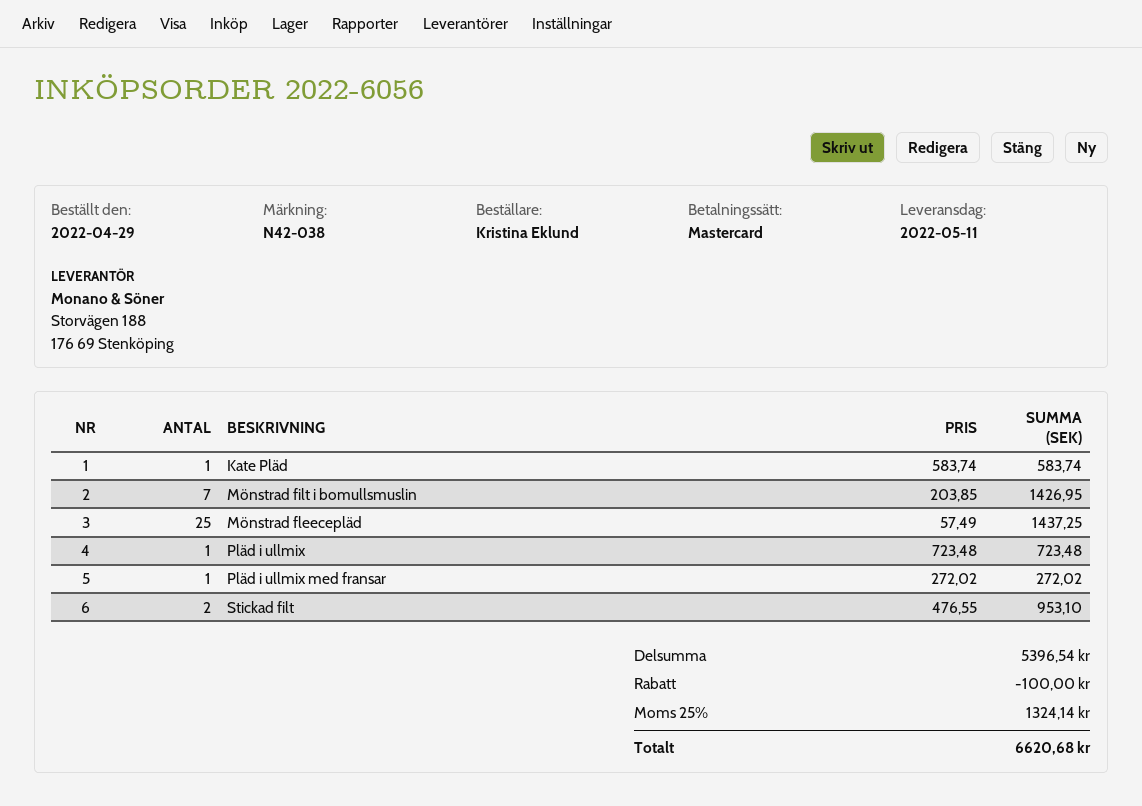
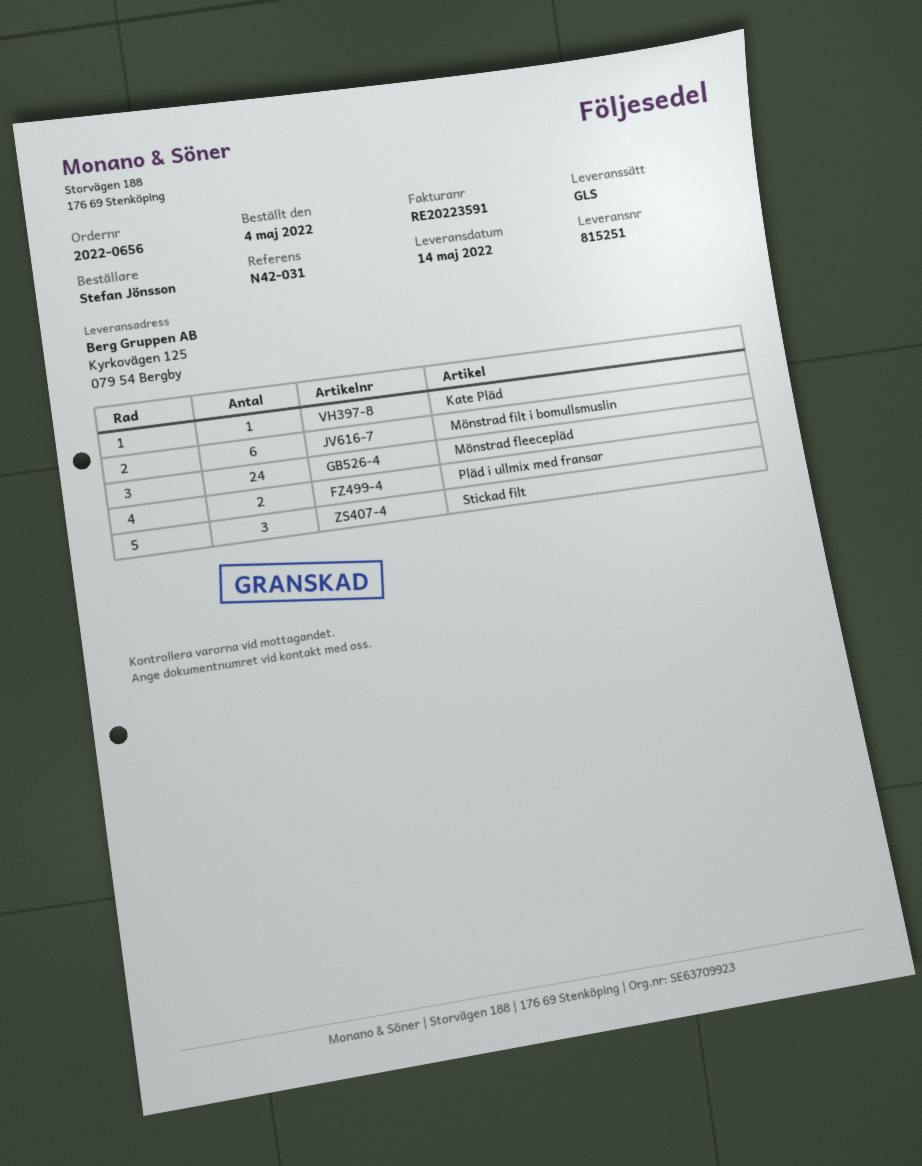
order number: 2022-6056 -> 2022-0656
order date: 2022-04-29 -> 2022-05-04
delivery date: 2022-05-11 -> 2022-05-14
reference: N42-038 -> N42-031
ordered by: Kristina Eklund -> Stefan Jönsson
Mönstrad filt i bomullsmuslin: 7 -> 6
Mönstrad fleecepläd: 25 -> 24
Pläd i ullmix: 1 -> none
Pläd i ullmix med fransar: 1 -> 2
Stickad filt: 2 -> 3

